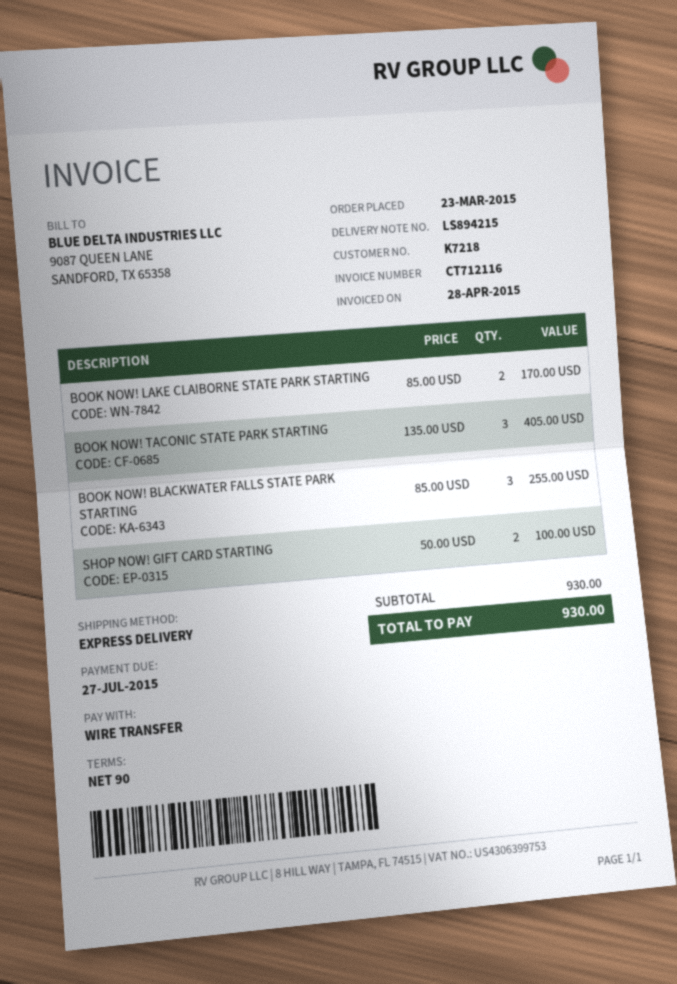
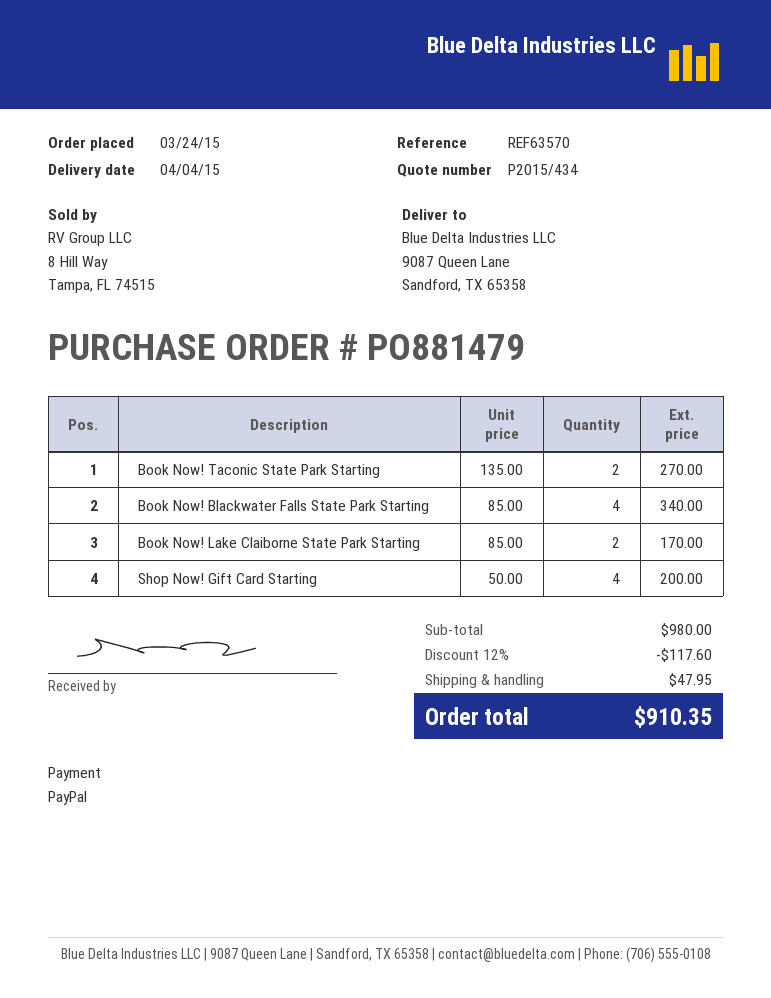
order date: 2015-03-23 -> 2015-03-24
payment method: bank transfer -> PayPal
BOOK NOW! TACONIC STATE PARK STARTING: 3 x 135.00 = 405.00 -> 2 x 135.00 = 270.00
BOOK NOW! BLACKWATER FALLS STATE PARK STARTING: 3 x 85.00 = 255.00 -> 4 x 85.00 = 340.00
SHOP NOW! GIFT CARD STARTING: 2 x 50.00 = 100.00 -> 4 x 50.00 = 200.00
subtotal: 930.00 -> 980.00
discount: none -> 12% = 117.60
shipping: none -> 47.95
total: 930.00 -> 910.35

